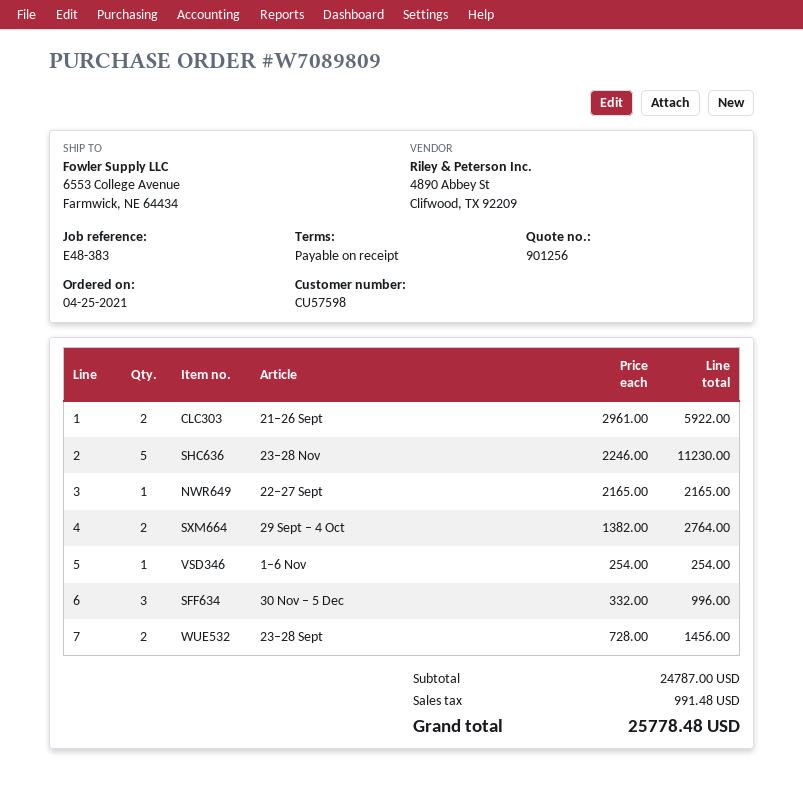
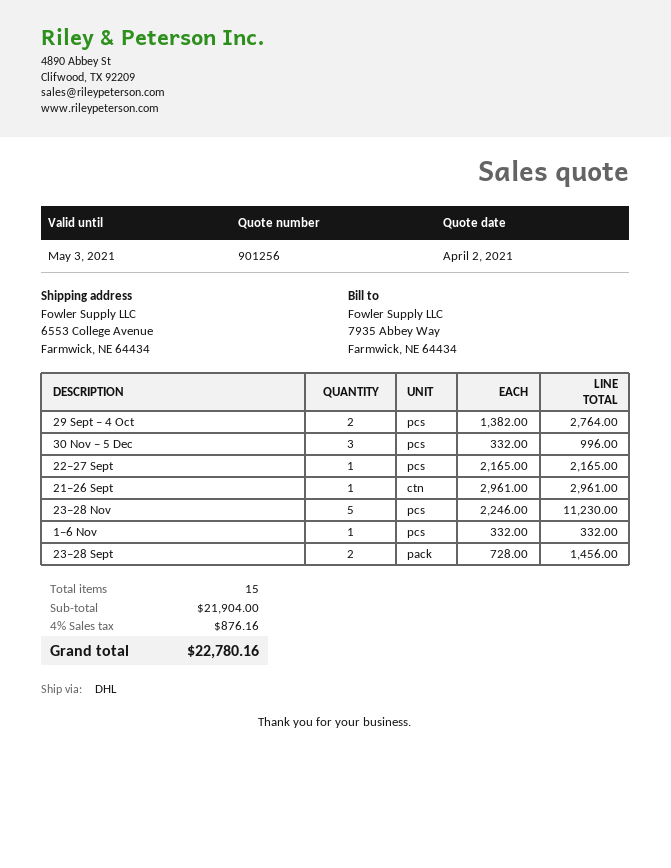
21–26 Sept: 2 x 2961.00 = 5922.00 -> 1 x 2961.00 = 2961.00
1–6 Nov: 1 x 254.00 = 254.00 -> 1 x 332.00 = 332.00
subtotal: 24787.00 -> 21904.00
tax: 991.48 -> 876.16
total: 25778.48 -> 22780.16

